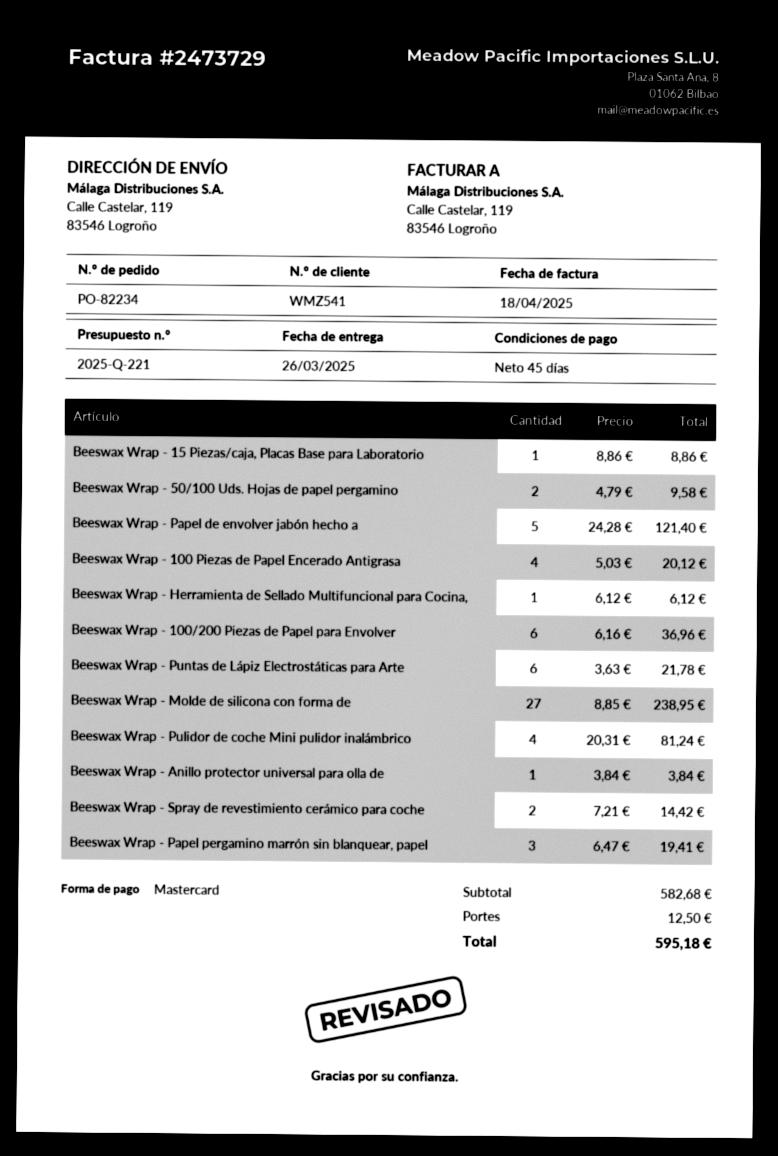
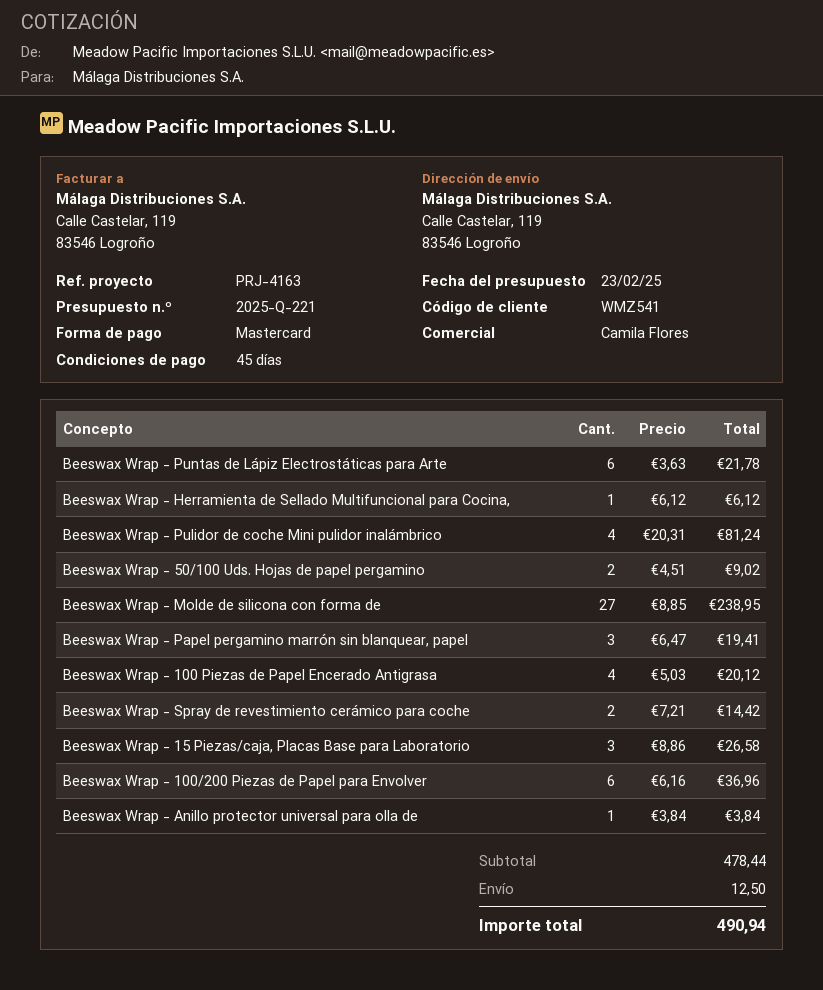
Beeswax Wrap - 15 Piezas/caja, Placas Base para Laboratorio: 1 x 8.86 = 8.86 -> 3 x 8.86 = 26.58
Beeswax Wrap - 50/100 Uds. Hojas de papel pergamino: 2 x 4.79 = 9.58 -> 2 x 4.51 = 9.02
Beeswax Wrap - Papel de envolver jabón hecho a: 5 x 24.28 = 121.40 -> none
subtotal: 582.68 -> 478.44
total: 595.18 -> 490.94

